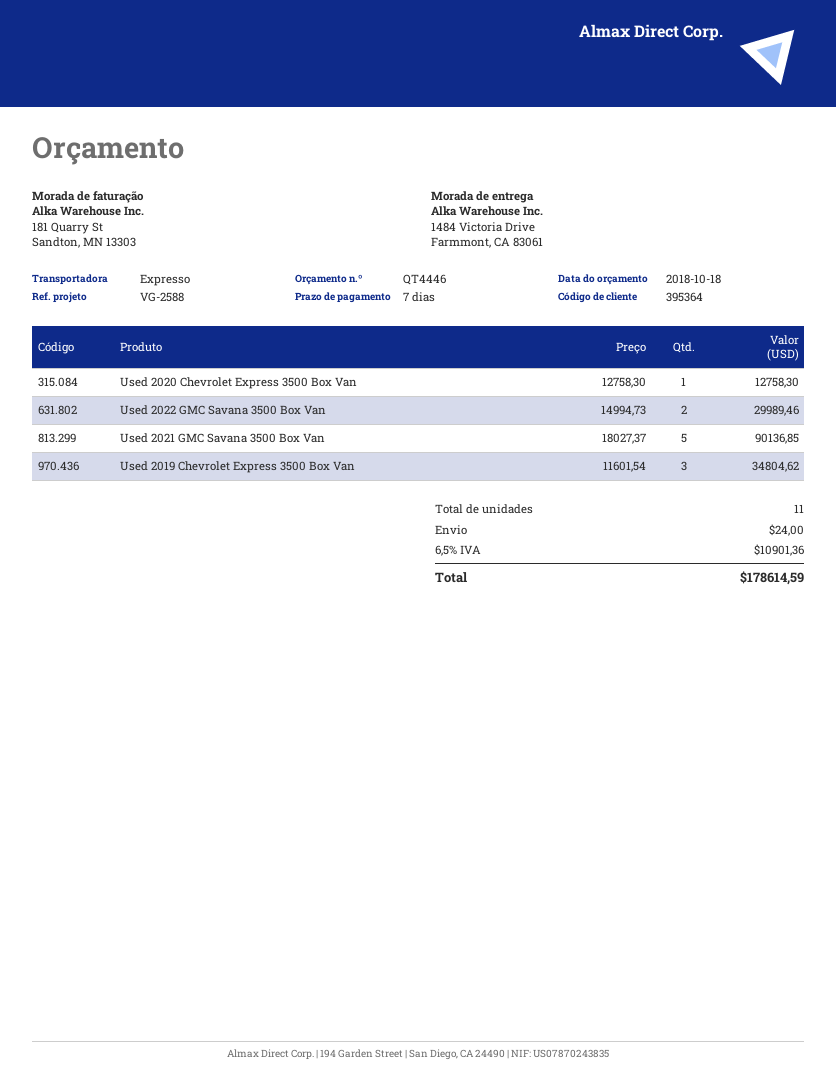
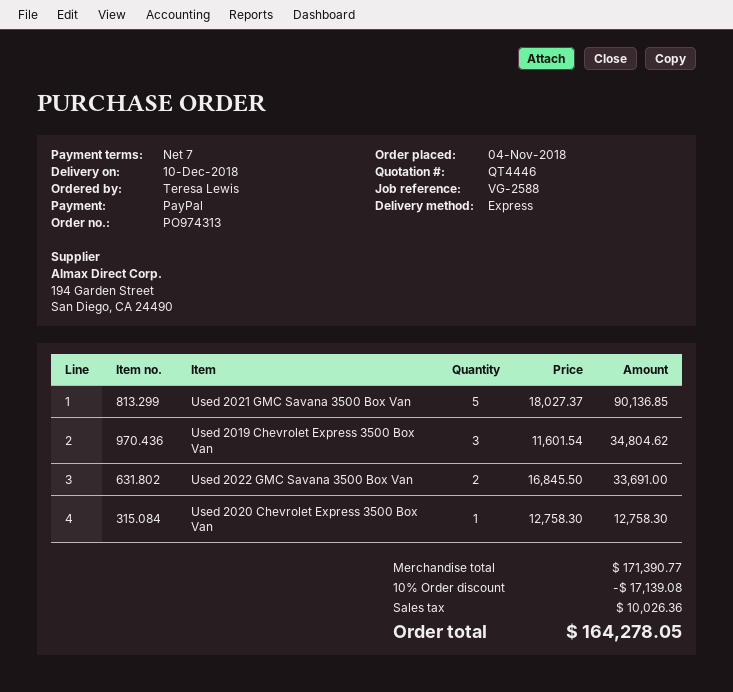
Used 2022 GMC Savana 3500 Box Van: 2 x 14994.73 = 29989.46 -> 2 x 16845.50 = 33691.00
discount: none -> 10% = 17139.08
shipping: 24.00 -> none
tax: 10901.36 -> 10026.36
total: 178614.59 -> 164278.05

